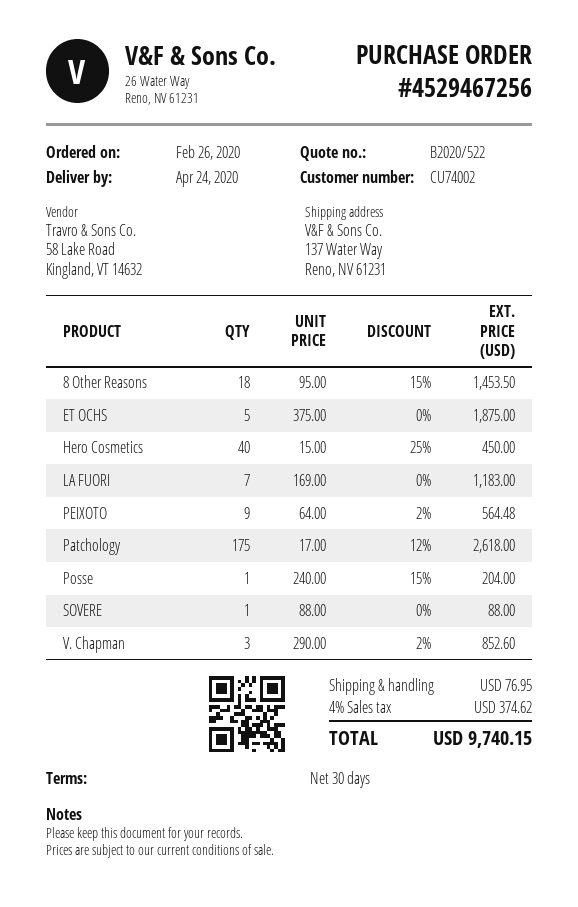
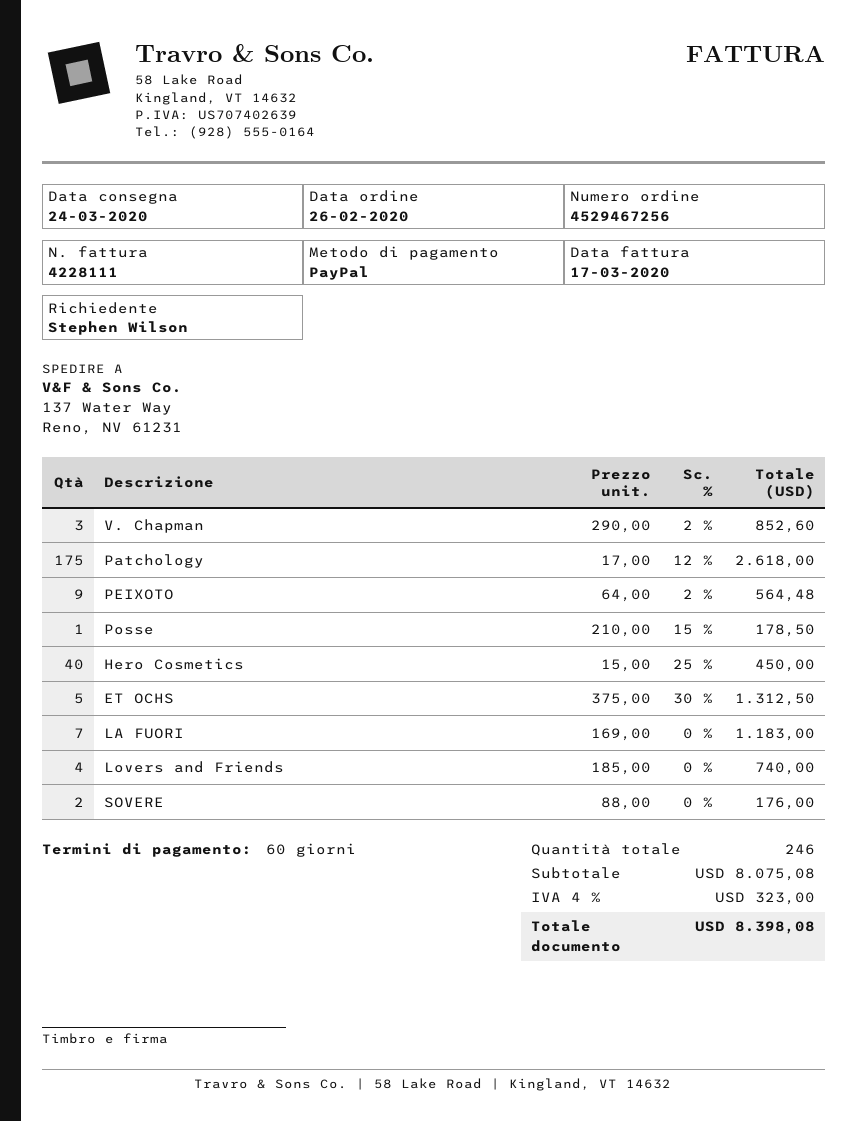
delivery date: 2020-04-24 -> 2020-03-24
payment terms: 30 days -> 60 days
8 Other Reasons: 18 x 95.00 - 15% = 1453.50 -> none
ET OCHS: 5 x 375.00 = 1875.00 -> 5 x 375.00 - 30% = 1312.50
Posse: 1 x 240.00 - 15% = 204.00 -> 1 x 210.00 - 15% = 178.50
SOVERE: 1 x 88.00 = 88.00 -> 2 x 88.00 = 176.00
Lovers and Friends: none -> 4 x 185.00 = 740.00
shipping: 76.95 -> none
tax: 4% = 374.62 -> 4% = 323.00
total: 9740.15 -> 8398.08

